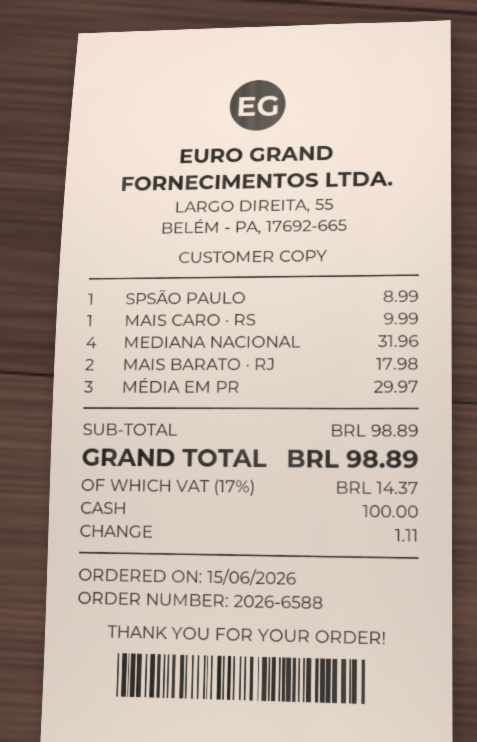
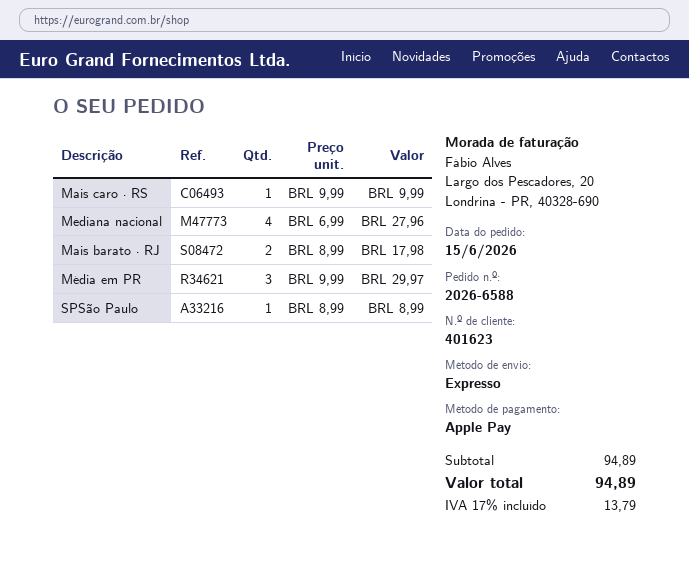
payment method: cash -> Apple Pay
MEDIANA NACIONAL: 4 for 31.96 -> 4 for 27.96
subtotal: 98.89 -> 94.89
tax: 17% = 14.37 -> 17% = 13.79
total: 98.89 -> 94.89

